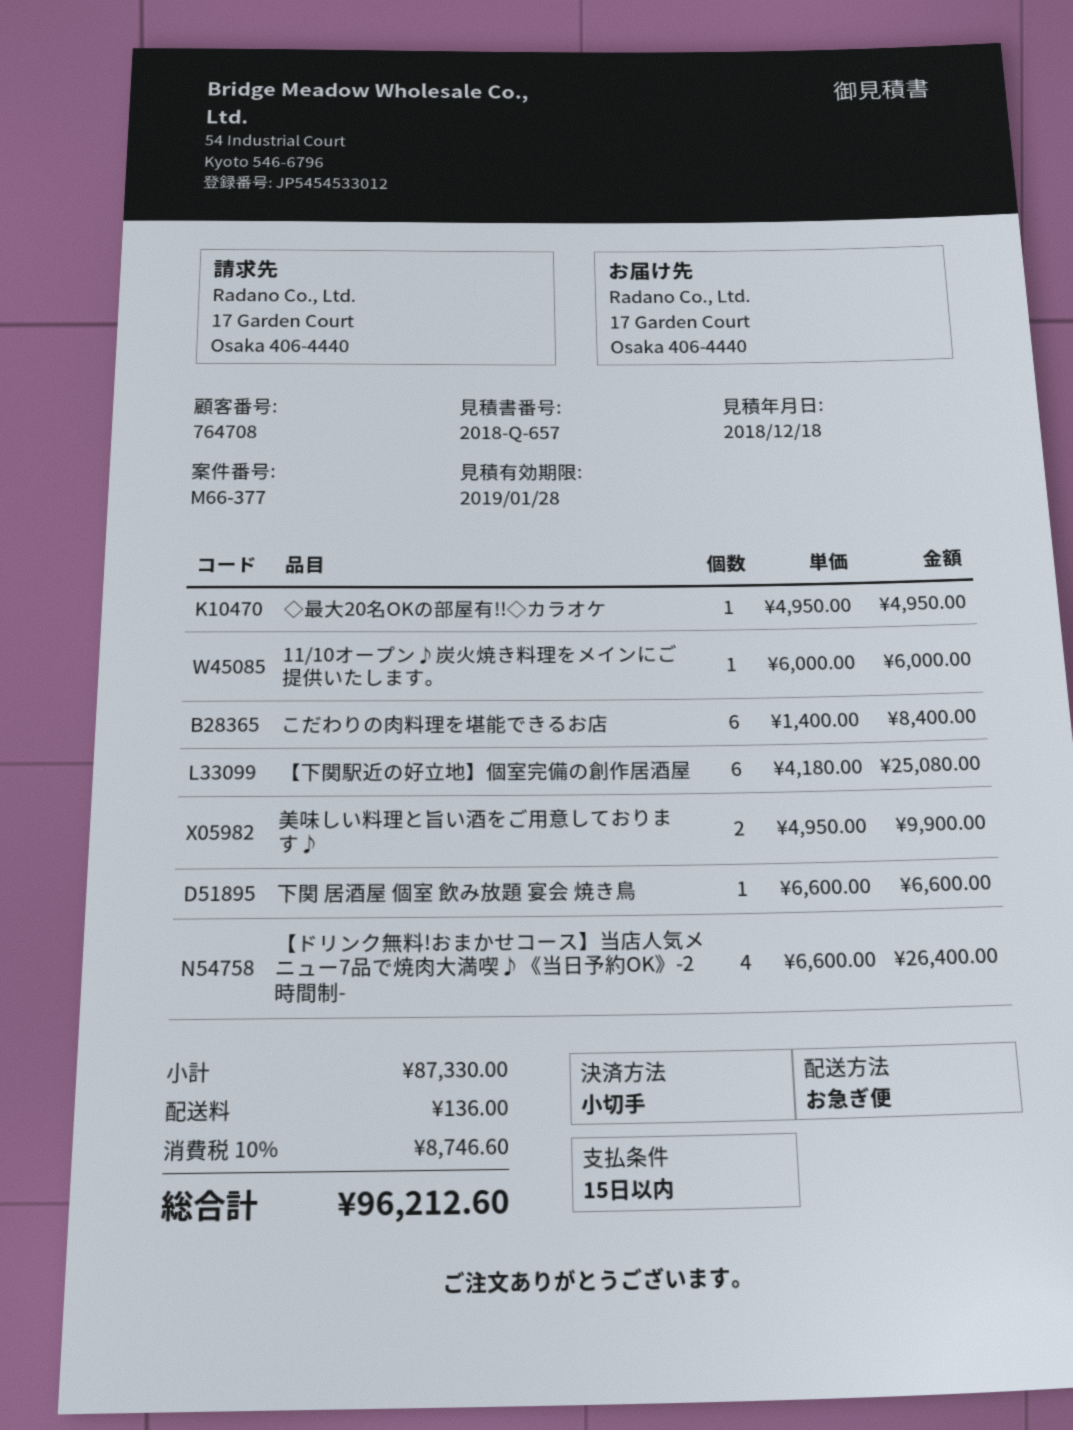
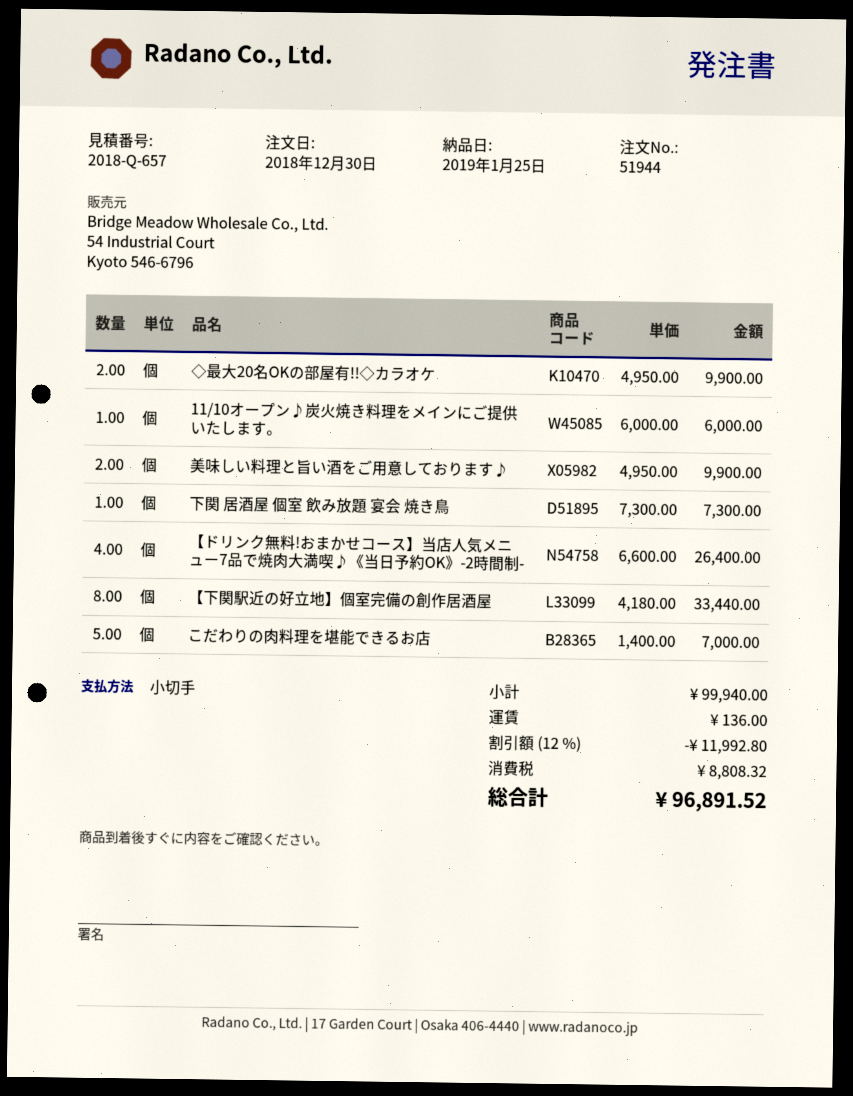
◇最大20名OKの部屋有!!◇カラオケ: 1 x 4950.00 = 4950.00 -> 2 x 4950.00 = 9900.00
こだわりの肉料理を堪能できるお店: 6 x 1400.00 = 8400.00 -> 5 x 1400.00 = 7000.00
【下関駅近の好立地】個室完備の創作居酒屋: 6 x 4180.00 = 25080.00 -> 8 x 4180.00 = 33440.00
下関 居酒屋 個室 飲み放題 宴会 焼き鳥: 1 x 6600.00 = 6600.00 -> 1 x 7300.00 = 7300.00
subtotal: 87330.00 -> 99940.00
discount: none -> 12% = 11992.80
tax: 8746.60 -> 8808.32
total: 96212.60 -> 96891.52

